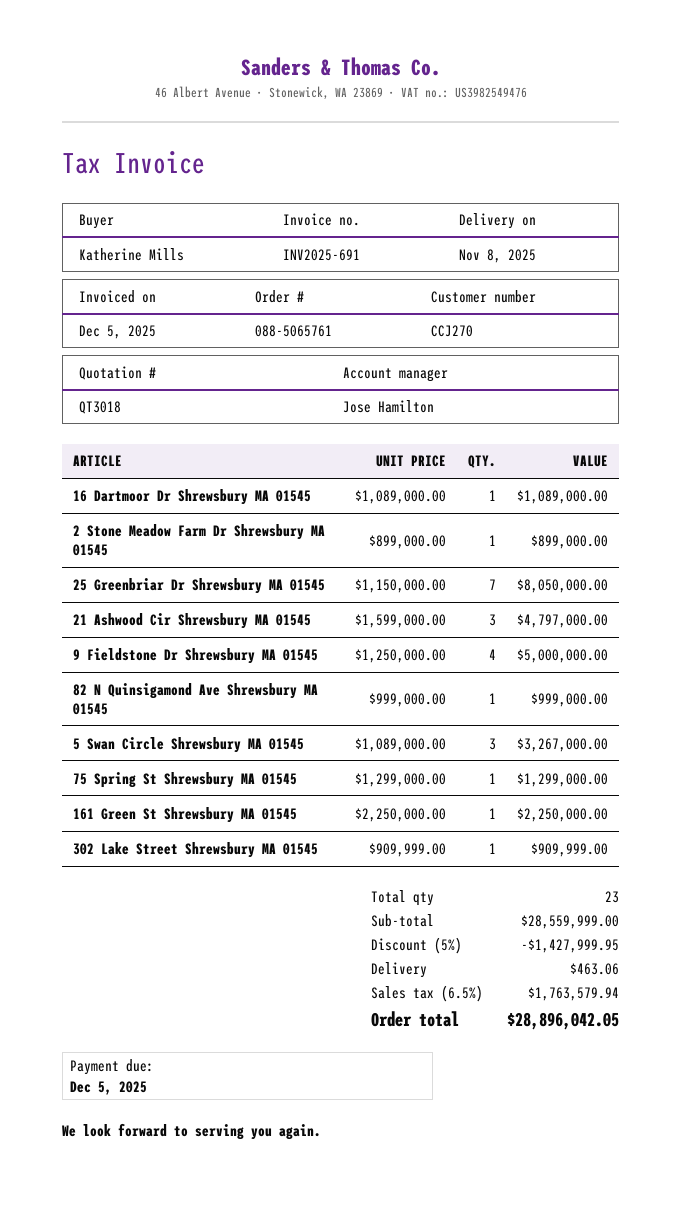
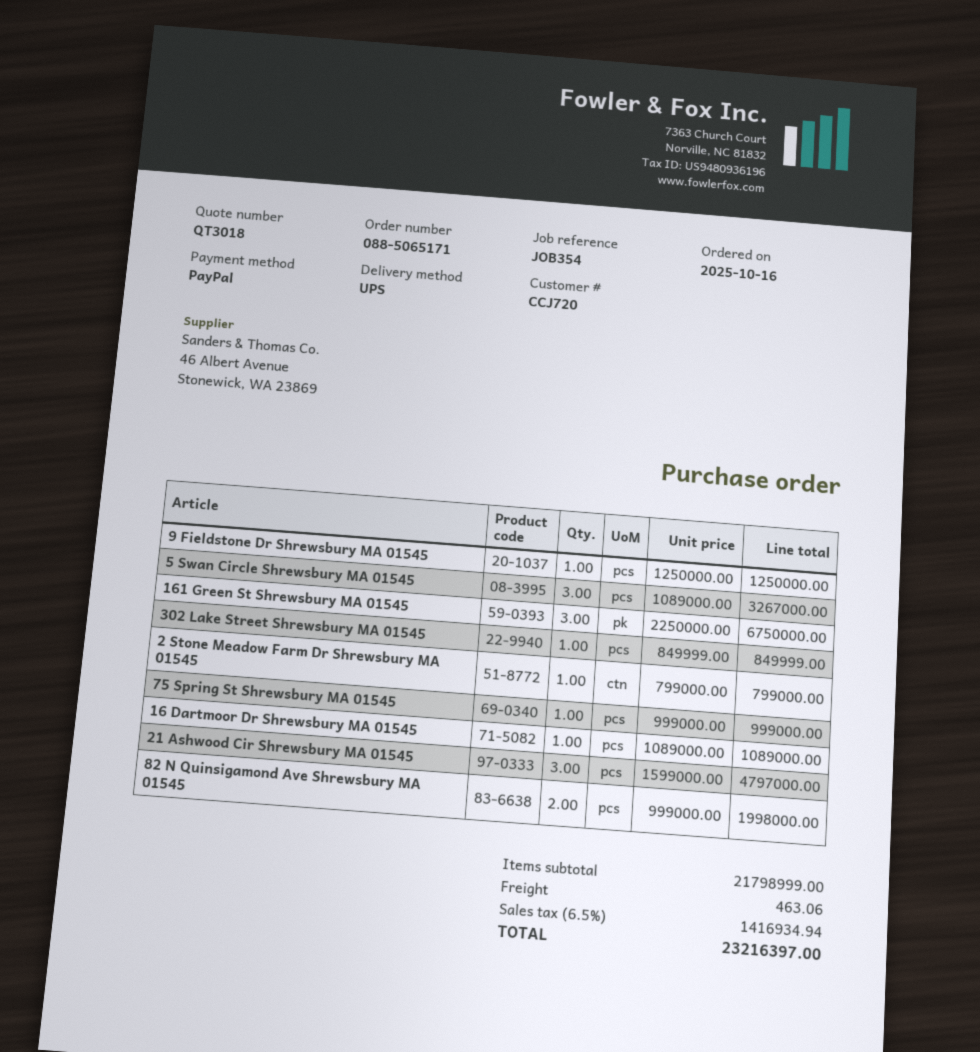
order number: 088-5065761 -> 088-5065171
customer number: CCJ270 -> CCJ720
2 Stone Meadow Farm Dr Shrewsbury MA 01545: 1 x 899000.00 = 899000.00 -> 1 x 799000.00 = 799000.00
25 Greenbriar Dr Shrewsbury MA 01545: 7 x 1150000.00 = 8050000.00 -> none
9 Fieldstone Dr Shrewsbury MA 01545: 4 x 1250000.00 = 5000000.00 -> 1 x 1250000.00 = 1250000.00
82 N Quinsigamond Ave Shrewsbury MA 01545: 1 x 999000.00 = 999000.00 -> 2 x 999000.00 = 1998000.00
75 Spring St Shrewsbury MA 01545: 1 x 1299000.00 = 1299000.00 -> 1 x 999000.00 = 999000.00
161 Green St Shrewsbury MA 01545: 1 x 2250000.00 = 2250000.00 -> 3 x 2250000.00 = 6750000.00
302 Lake Street Shrewsbury MA 01545: 1 x 909999.00 = 909999.00 -> 1 x 849999.00 = 849999.00
subtotal: 28559999.00 -> 21798999.00
discount: 5% = 1427999.95 -> none
tax: 6.5% = 1763579.94 -> 6.5% = 1416934.94
total: 28896042.05 -> 23216397.00

